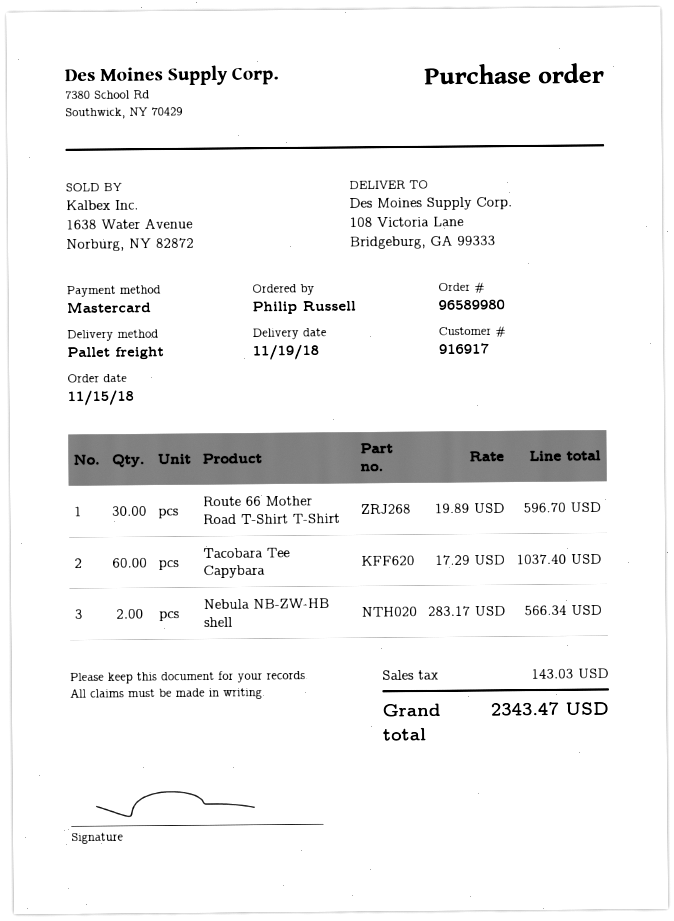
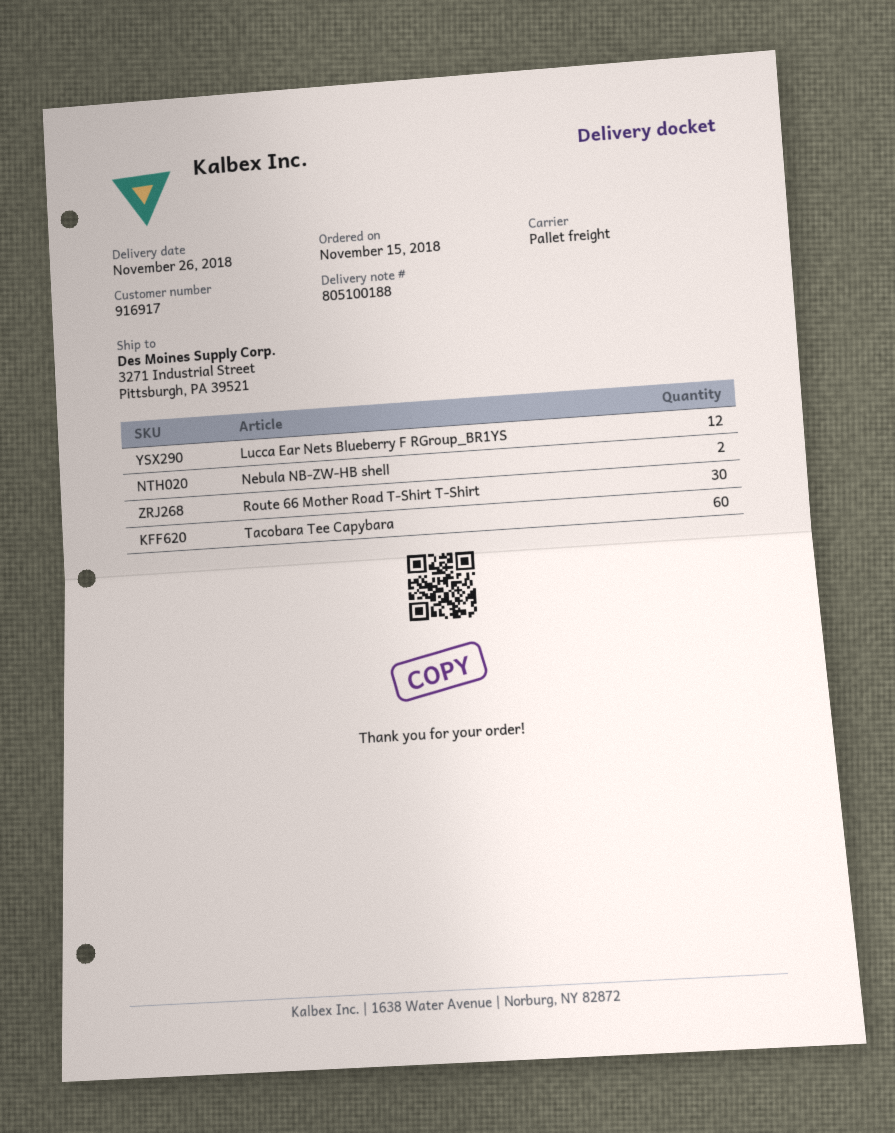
delivery date: 2018-11-19 -> 2018-11-26
ship to: 108 Victoria Lane, Bridgeburg, GA 99333 -> 3271 Industrial Street, Pittsburgh, PA 39521
Lucca Ear Nets Blueberry F RGroup_BR1YS: none -> 12

